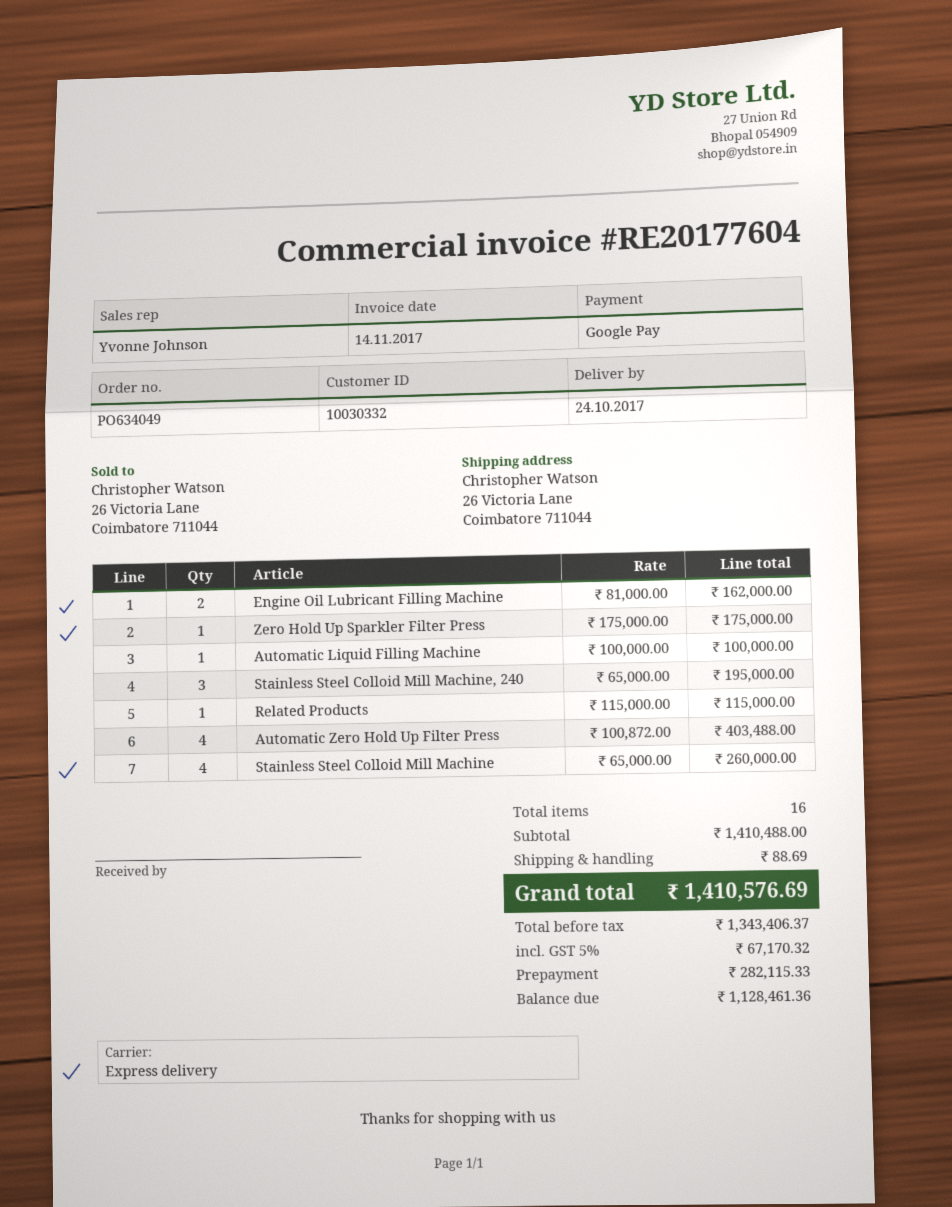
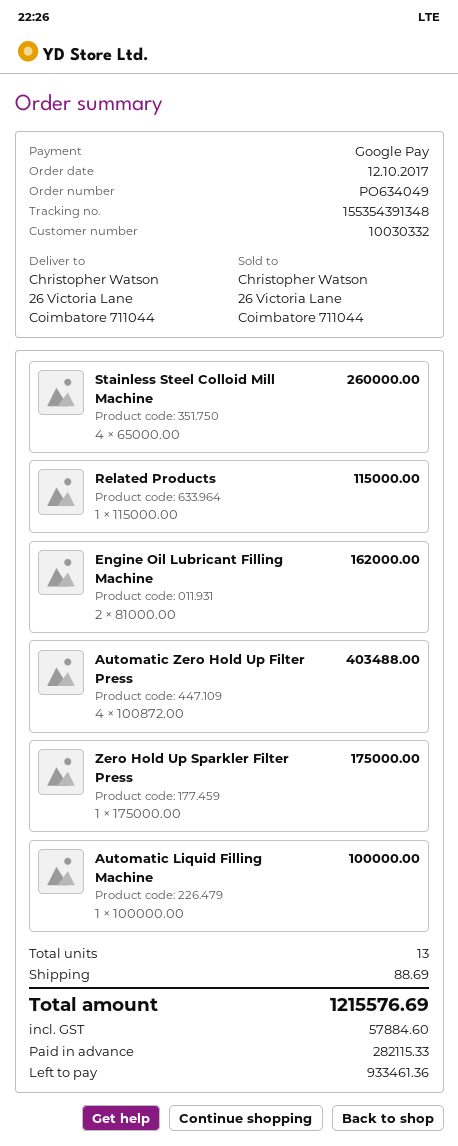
Stainless Steel Colloid Mill Machine, 240: 3 x 65000.00 = 195000.00 -> none
total quantity: 16 -> 13
tax: 67170.32 -> 57884.60
total: 1410576.69 -> 1215576.69
balance: 1128461.36 -> 933461.36

